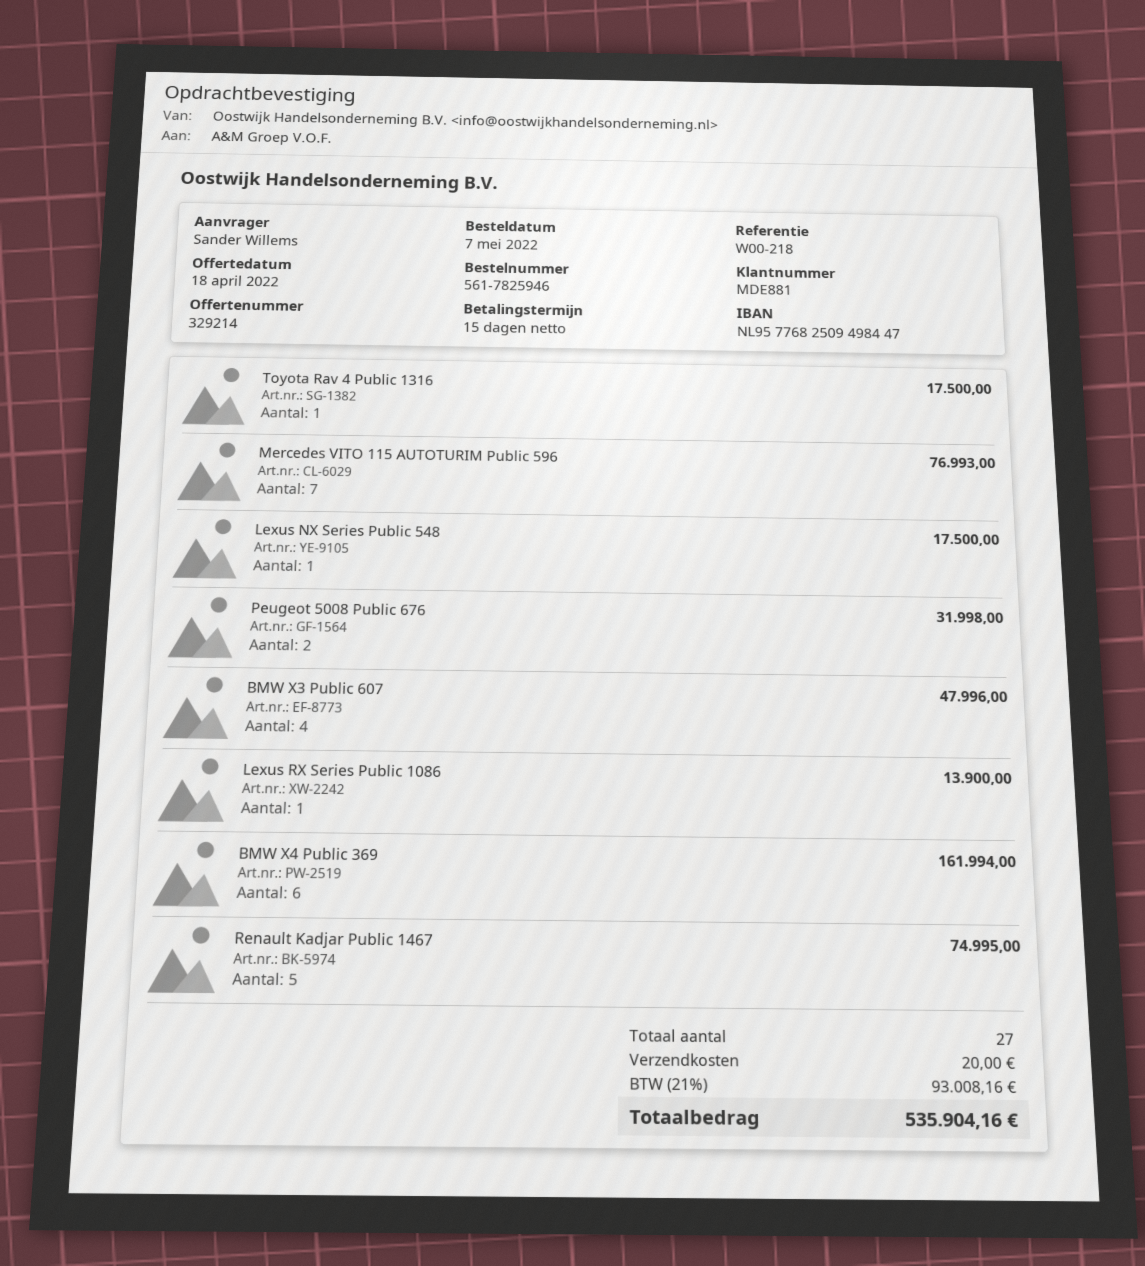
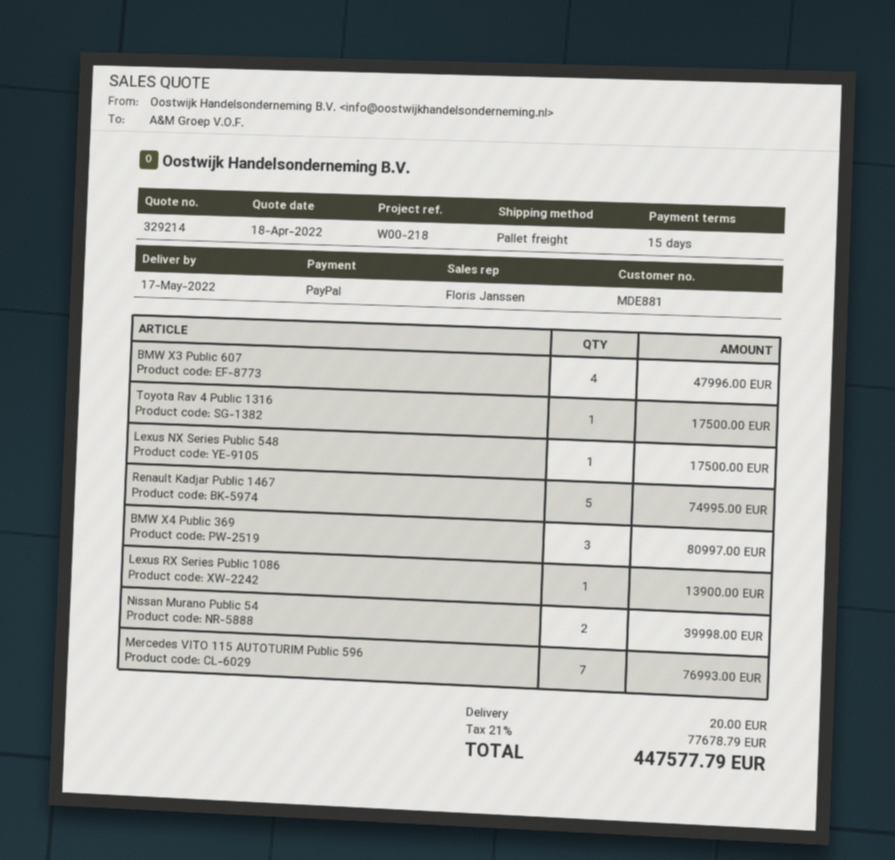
Peugeot 5008 Public 676: 2 for 31998.00 -> none
BMW X4 Public 369: 6 for 161994.00 -> 3 for 80997.00
Nissan Murano Public 54: none -> 2 for 39998.00
tax: 21% = 93008.16 -> 21% = 77678.79
total: 535904.16 -> 447577.79

